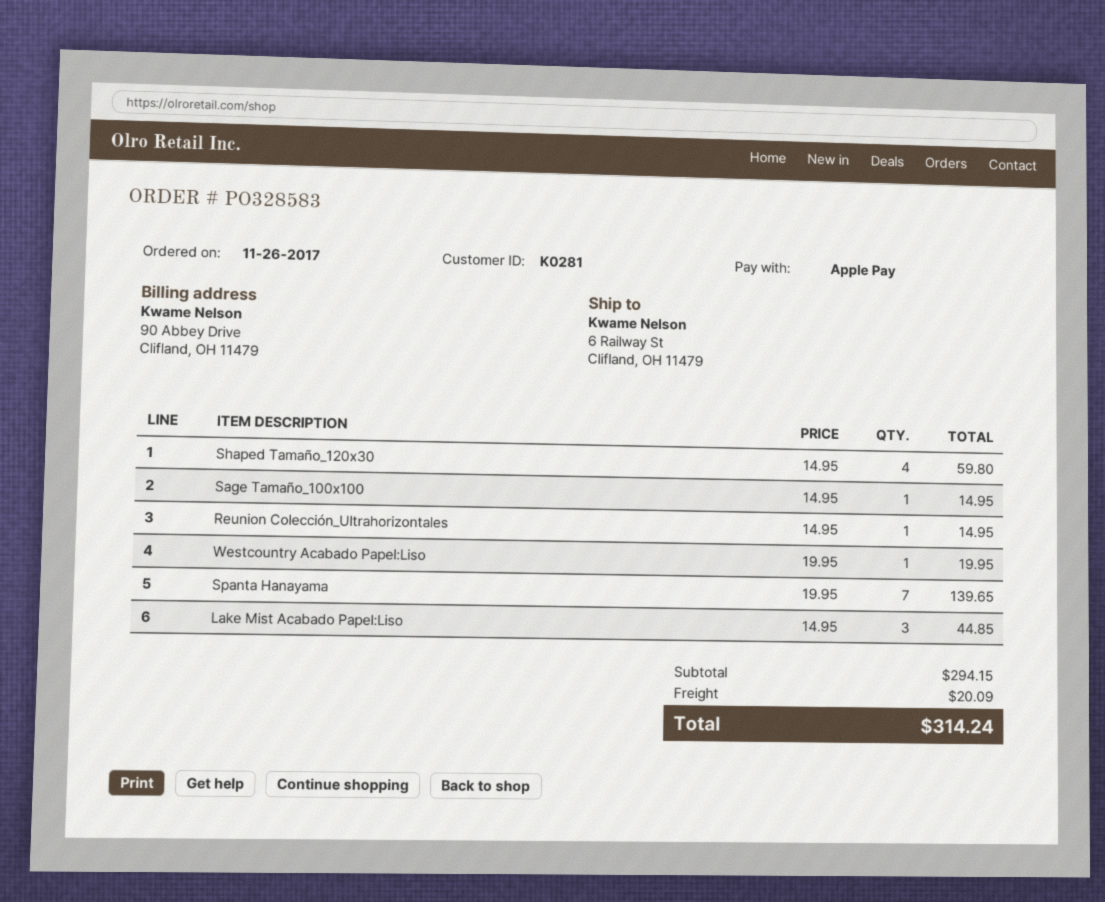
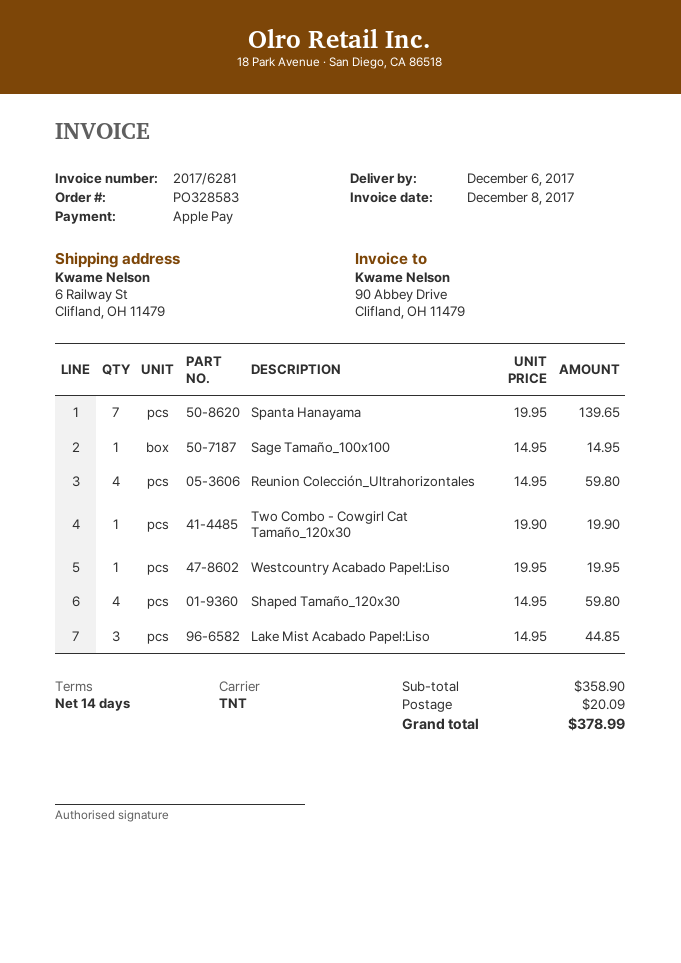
Reunion Colección_Ultrahorizontales: 1 x 14.95 = 14.95 -> 4 x 14.95 = 59.80
Two Combo - Cowgirl Cat Tamaño_120x30: none -> 1 x 19.90 = 19.90
subtotal: 294.15 -> 358.90
total: 314.24 -> 378.99

